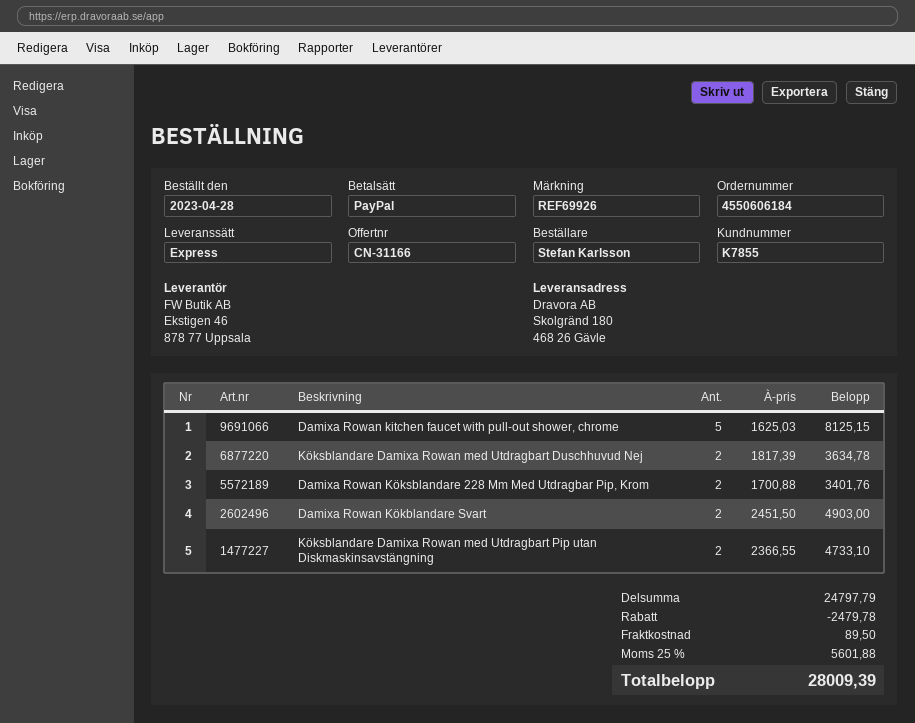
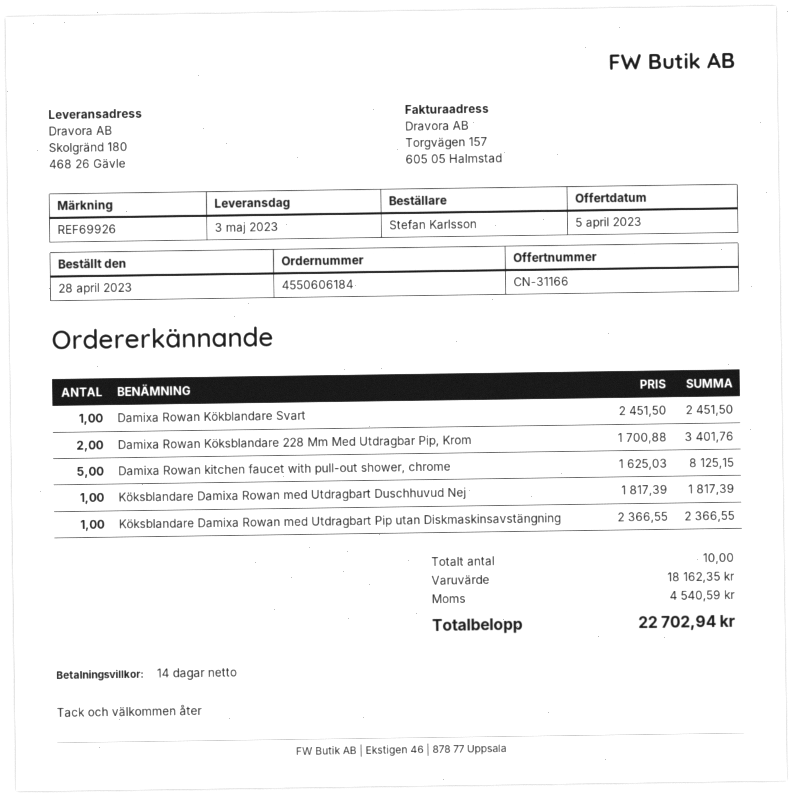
Köksblandare Damixa Rowan med Utdragbart Duschhuvud Nej: 2 x 1817.39 = 3634.78 -> 1 x 1817.39 = 1817.39
Damixa Rowan Kökblandare Svart: 2 x 2451.50 = 4903.00 -> 1 x 2451.50 = 2451.50
Köksblandare Damixa Rowan med Utdragbart Pip utan Diskmaskinsavstängning: 2 x 2366.55 = 4733.10 -> 1 x 2366.55 = 2366.55
subtotal: 24797.79 -> 18162.35
discount: 2479.78 -> none
shipping: 89.50 -> none
tax: 5601.88 -> 4540.59
total: 28009.39 -> 22702.94

